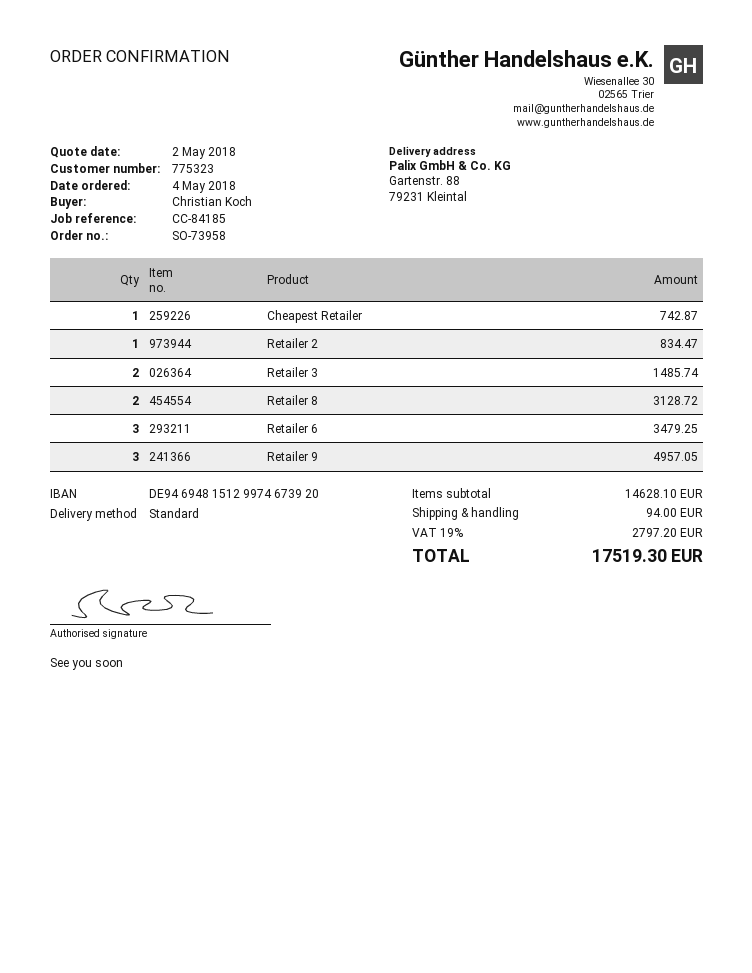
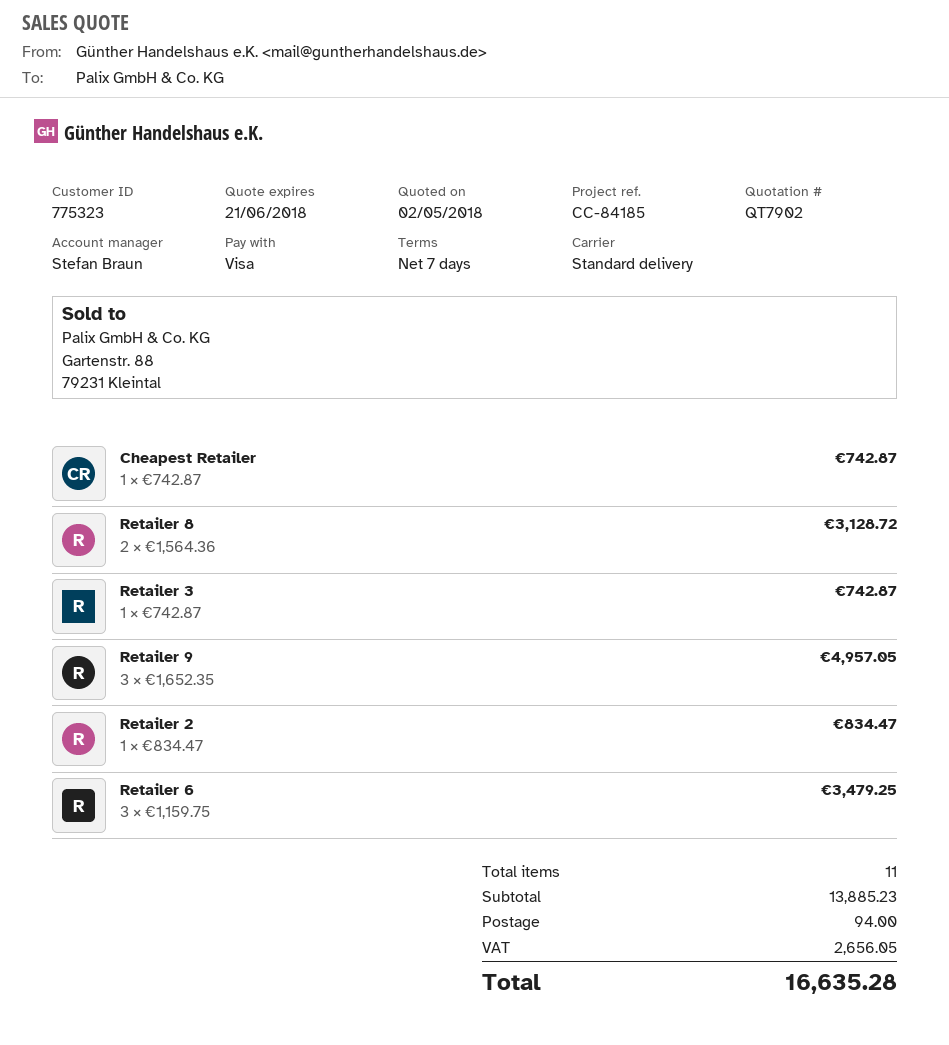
Retailer 3: 2 for 1485.74 -> 1 for 742.87
subtotal: 14628.10 -> 13885.23
tax: 2797.20 -> 2656.05
total: 17519.30 -> 16635.28

